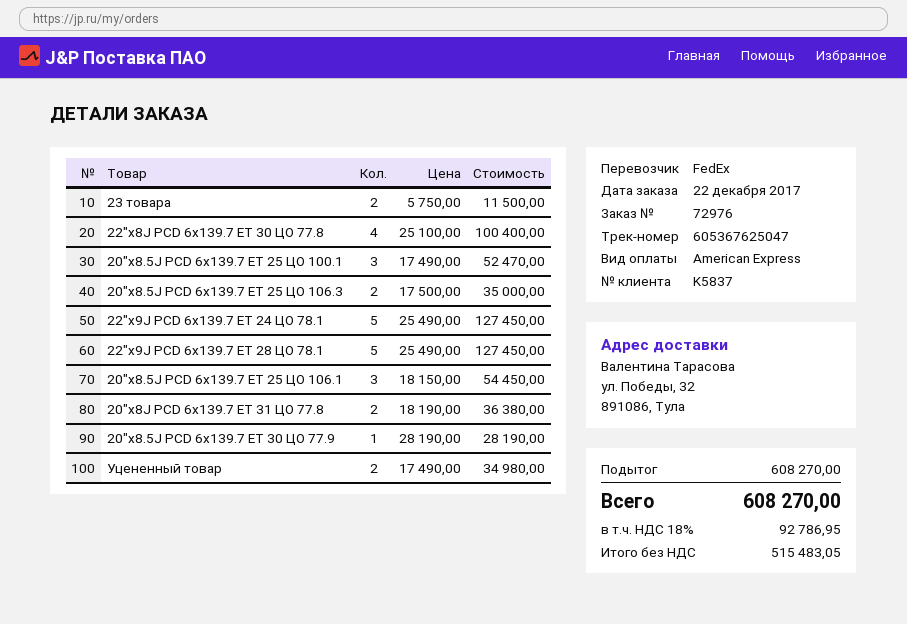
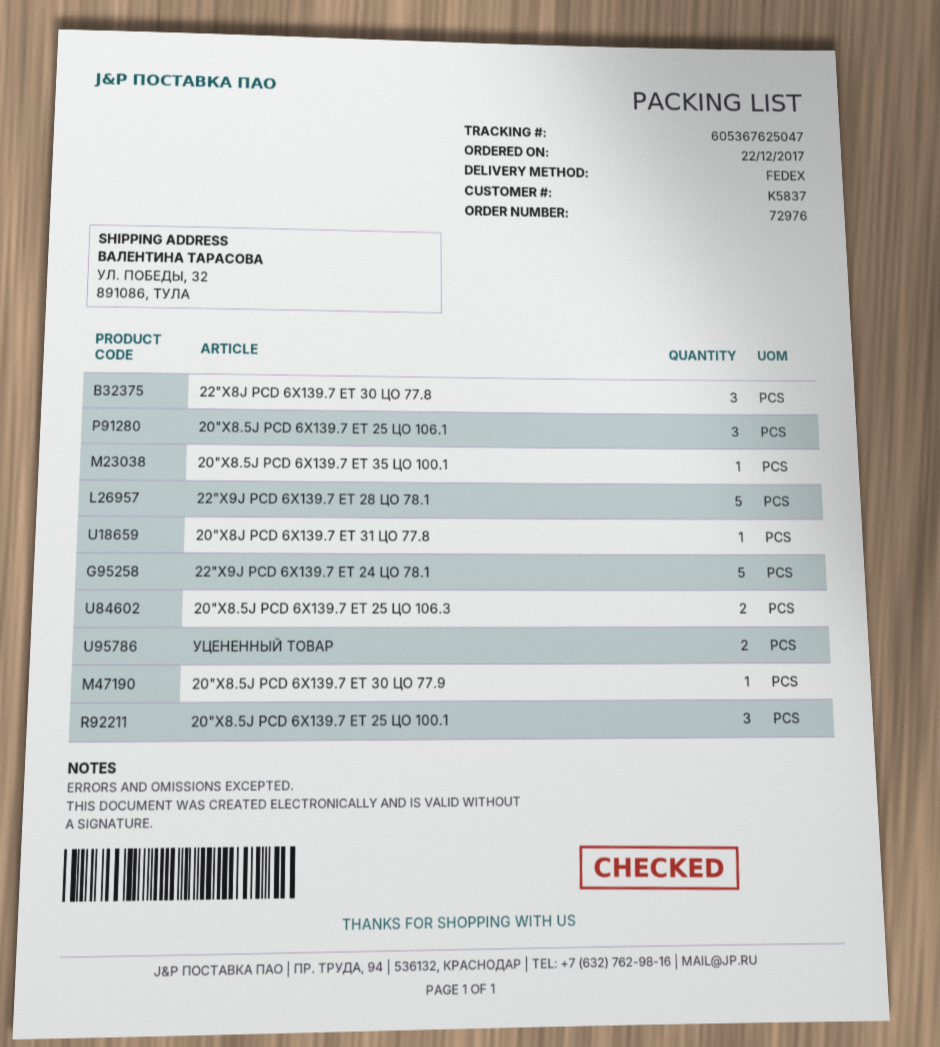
23 товара: 2 -> none
22"x8J PCD 6x139.7 ЕТ 30 ЦО 77.8: 4 -> 3
20"x8J PCD 6x139.7 ЕТ 31 ЦО 77.8: 2 -> 1
20"X8.5J PCD 6X139.7 ЕТ 35 ЦО 100.1: none -> 1

